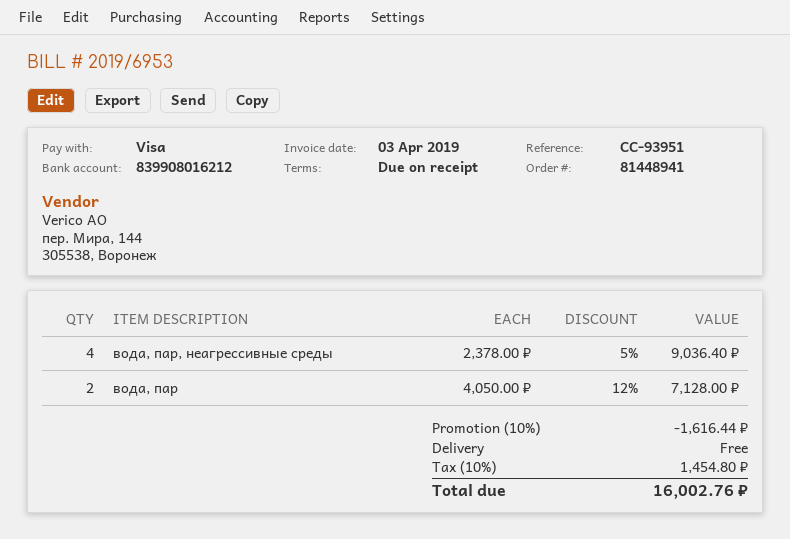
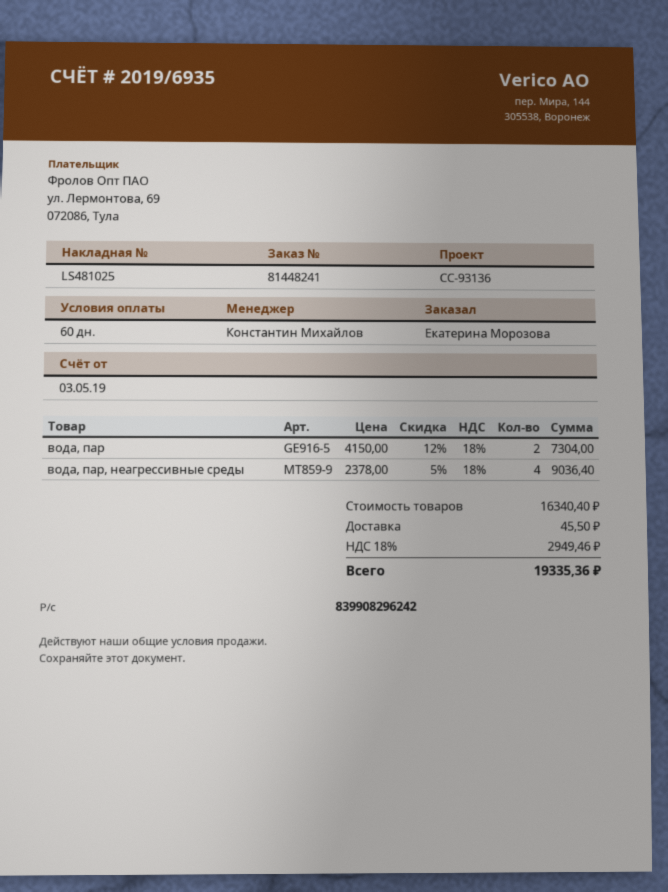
order number: 81448941 -> 81448241
invoice number: 2019/6953 -> 2019/6935
invoice date: 2019-04-03 -> 2019-05-03
payment terms: on receipt -> 60 days
reference: CC-93951 -> CC-93136
bank account: 839908016212 -> 839908296242
вода, пар: 2 x 4050.00 - 12% = 7128.00 -> 2 x 4150.00 - 12% = 7304.00
discount: 10% = 1616.44 -> none
shipping: 0.00 -> 45.50
tax: 10% = 1454.80 -> 18% = 2949.46
total: 16002.76 -> 19335.36

